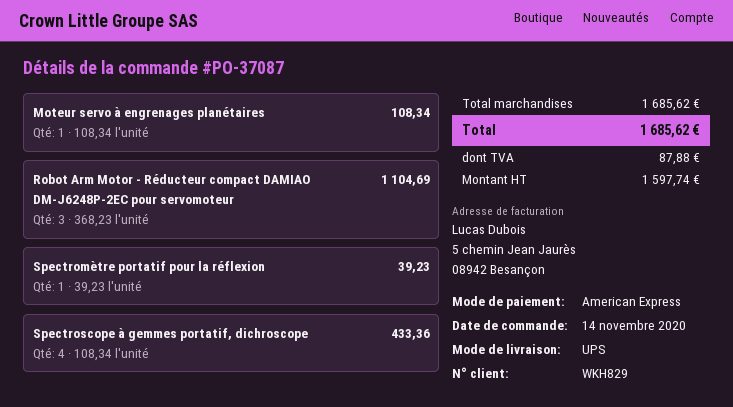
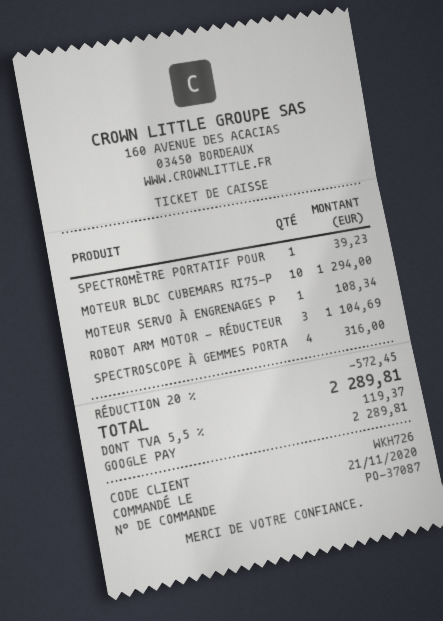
order date: 2020-11-14 -> 2020-11-21
customer number: WKH829 -> WKH726
payment method: American Express -> Google Pay
Spectroscope à gemmes portatif, dichroscope: 4 for 433.36 -> 4 for 316.00
MOTEUR BLDC CUBEMARS RI75-P: none -> 10 for 1294.00
discount: none -> 20% = 572.45
tax: 87.88 -> 119.37
total: 1685.62 -> 2289.81

